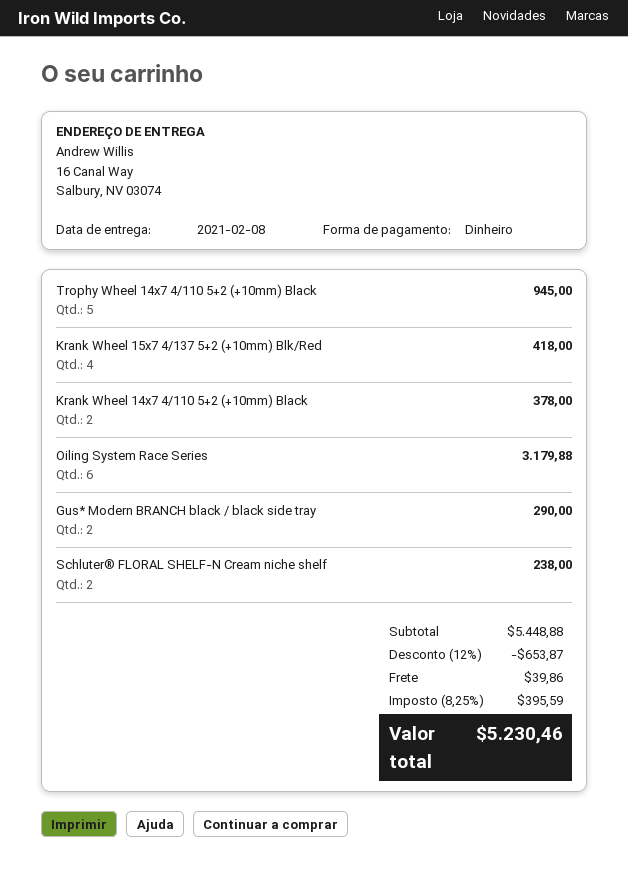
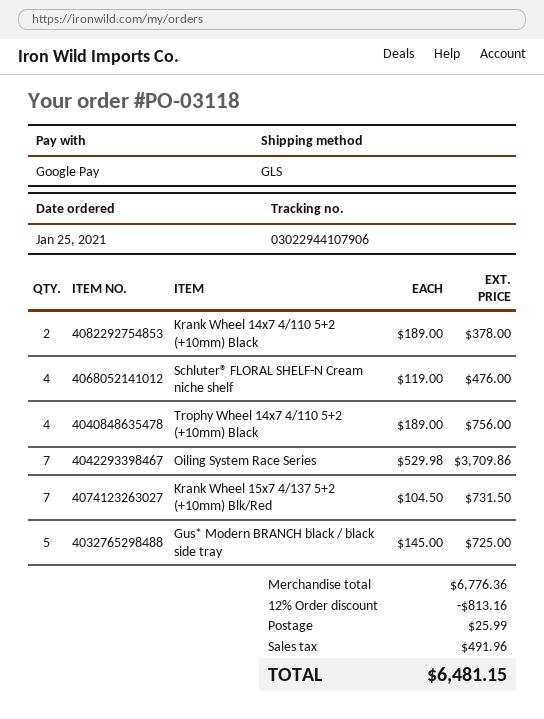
payment method: cash -> Google Pay
Trophy Wheel 14x7 4/110 5+2 (+10mm) Black: 5 for 945.00 -> 4 for 756.00
Krank Wheel 15x7 4/137 5+2 (+10mm) Blk/Red: 4 for 418.00 -> 7 for 731.50
Oiling System Race Series: 6 for 3179.88 -> 7 for 3709.86
Gus* Modern BRANCH black / black side tray: 2 for 290.00 -> 5 for 725.00
Schluter® FLORAL SHELF-N Cream niche shelf: 2 for 238.00 -> 4 for 476.00
subtotal: 5448.88 -> 6776.36
discount: 12% = 653.87 -> 12% = 813.16
shipping: 39.86 -> 25.99
tax: 395.59 -> 491.96
total: 5230.46 -> 6481.15

